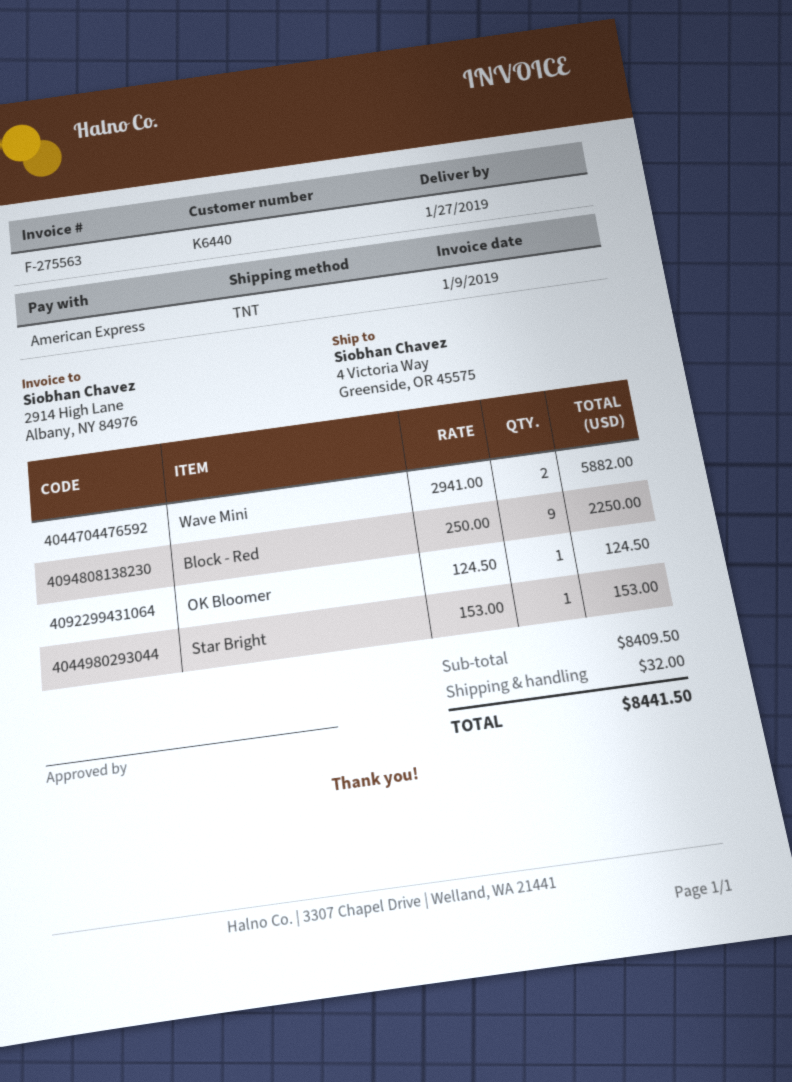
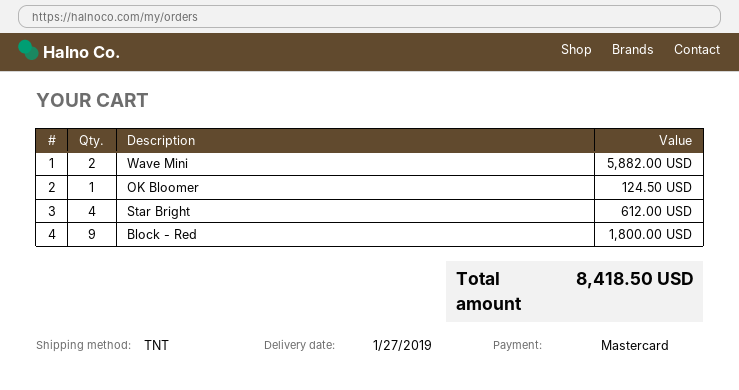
payment method: American Express -> Mastercard
Block - Red: 9 for 2250.00 -> 9 for 1800.00
Star Bright: 1 for 153.00 -> 4 for 612.00
shipping: 32.00 -> none
total: 8441.50 -> 8418.50

